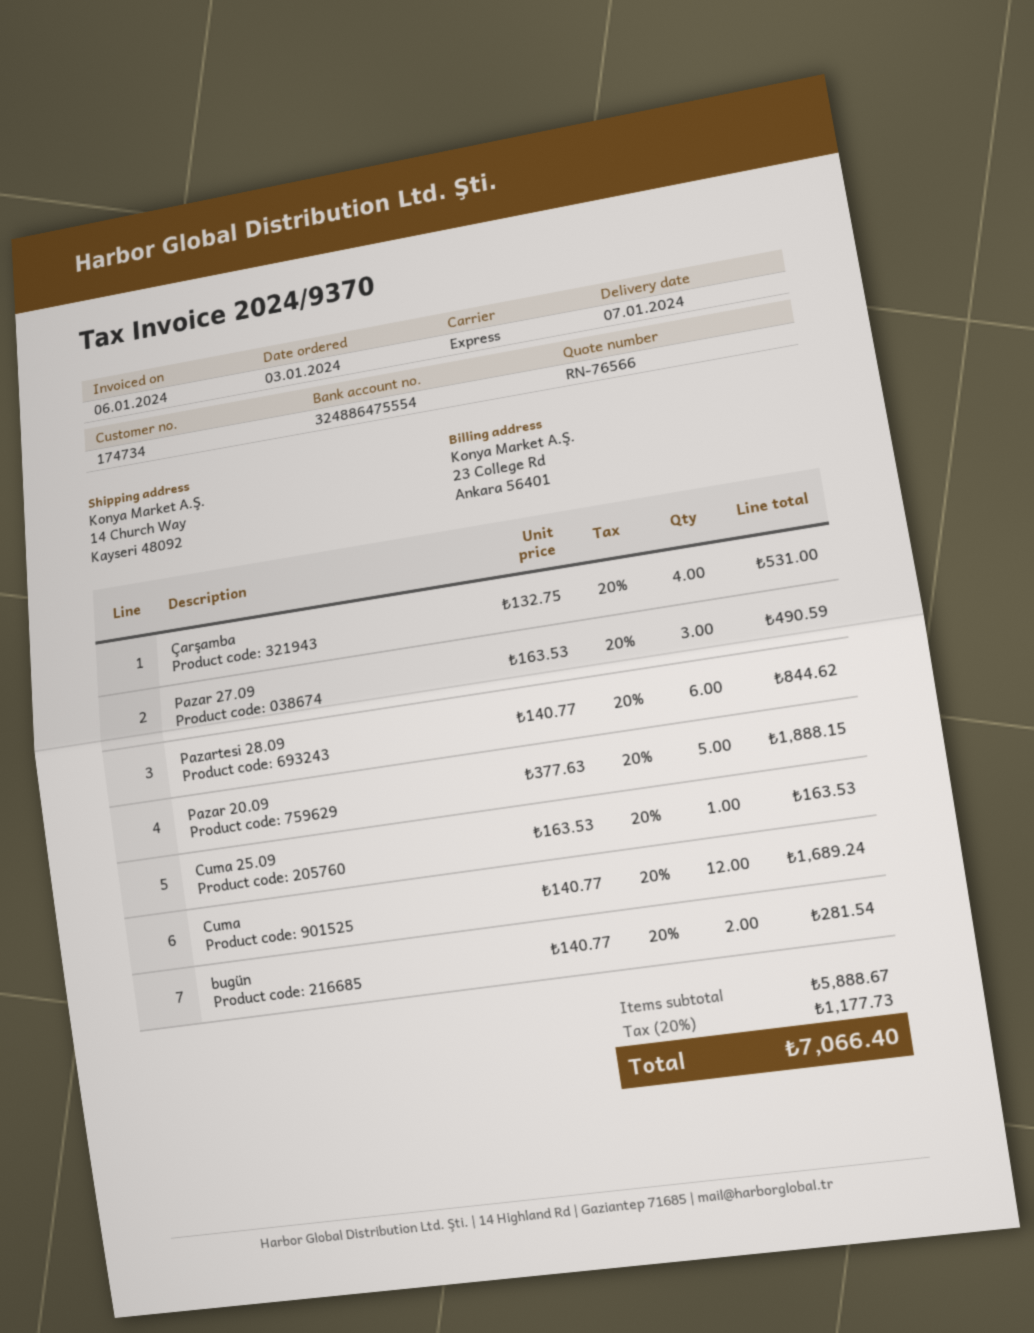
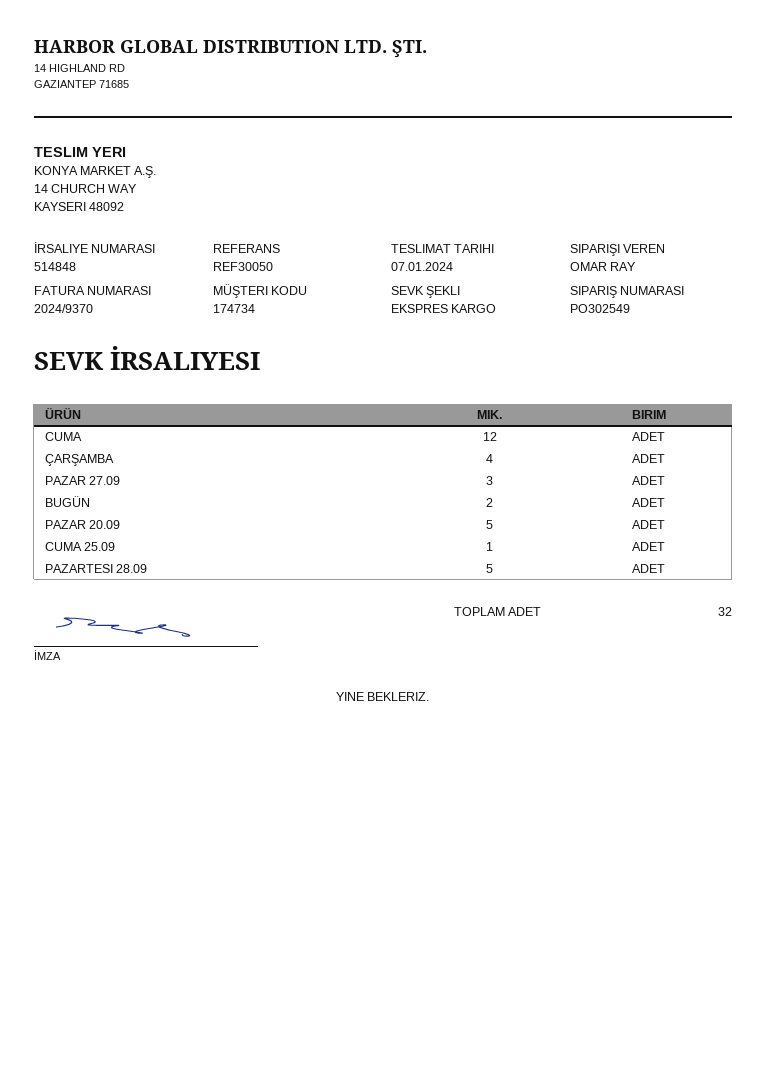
Pazartesi 28.09: 6 -> 5

